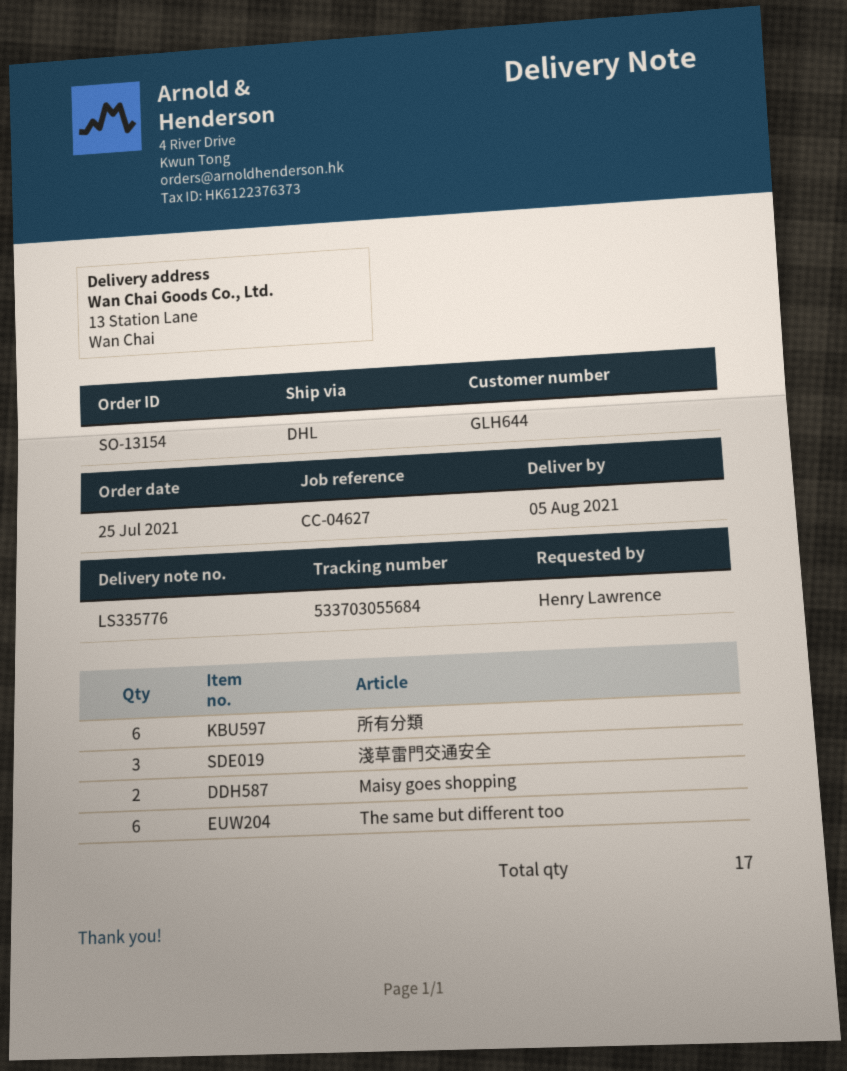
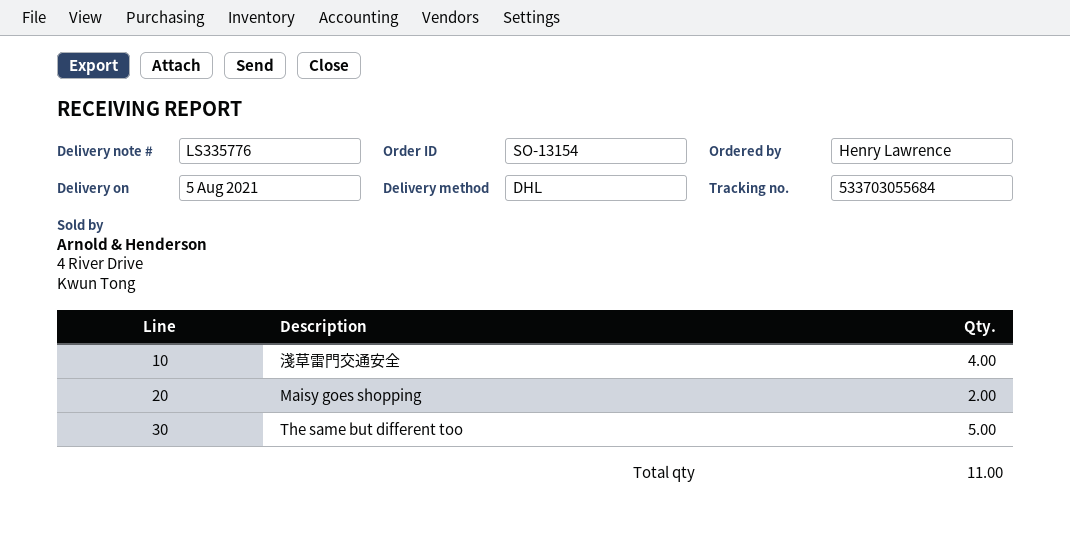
所有分類: 6 -> none
淺草雷門交通安全: 3 -> 4
The same but different too: 6 -> 5
total quantity: 17 -> 11

